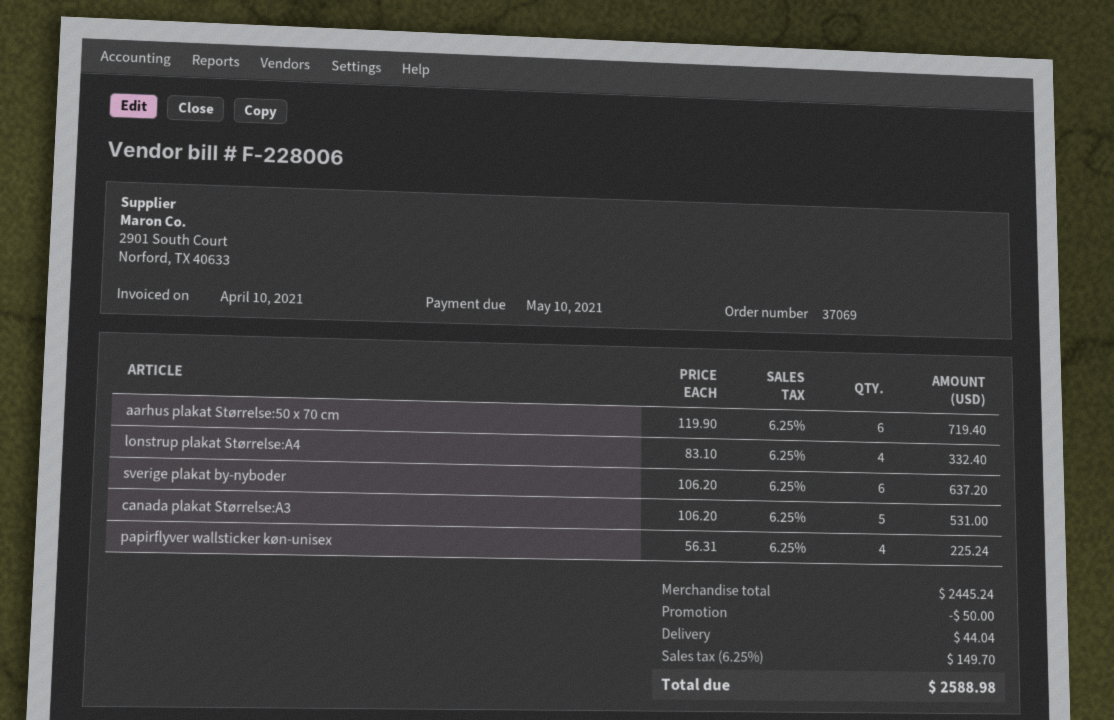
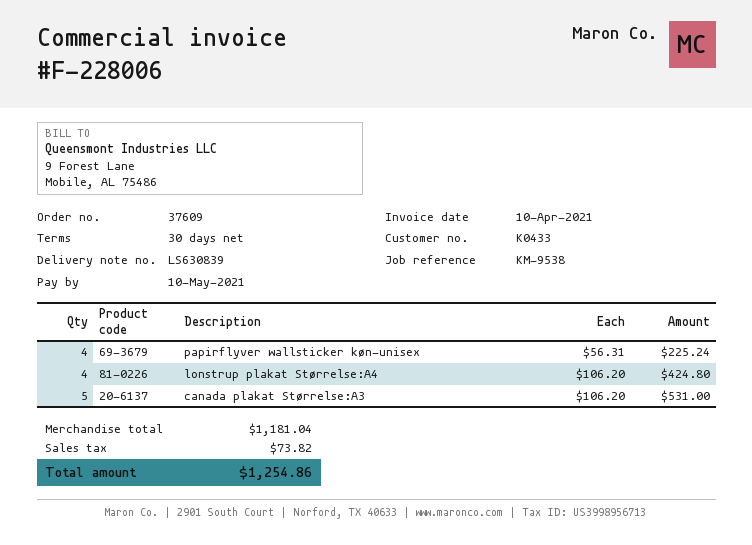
order number: 37069 -> 37609
aarhus plakat Størrelse:50 x 70 cm: 6 x 119.90 = 719.40 -> none
lonstrup plakat Størrelse:A4: 4 x 83.10 = 332.40 -> 4 x 106.20 = 424.80
sverige plakat by-nyboder: 6 x 106.20 = 637.20 -> none
subtotal: 2445.24 -> 1181.04
discount: 50.00 -> none
shipping: 44.04 -> none
tax: 149.70 -> 73.82
total: 2588.98 -> 1254.86

